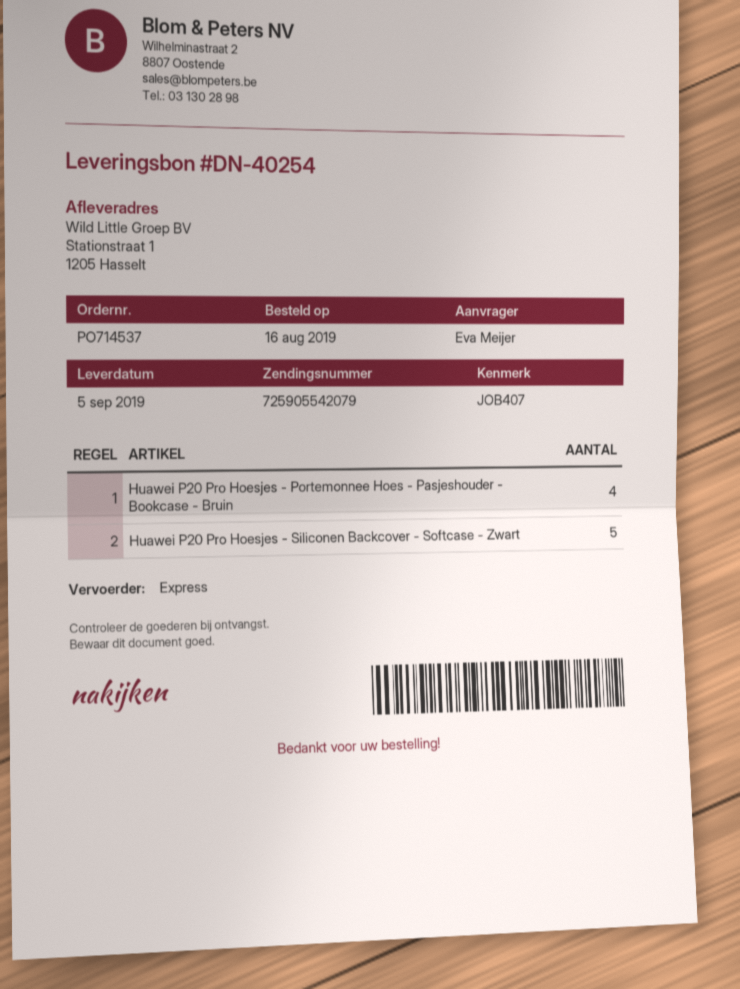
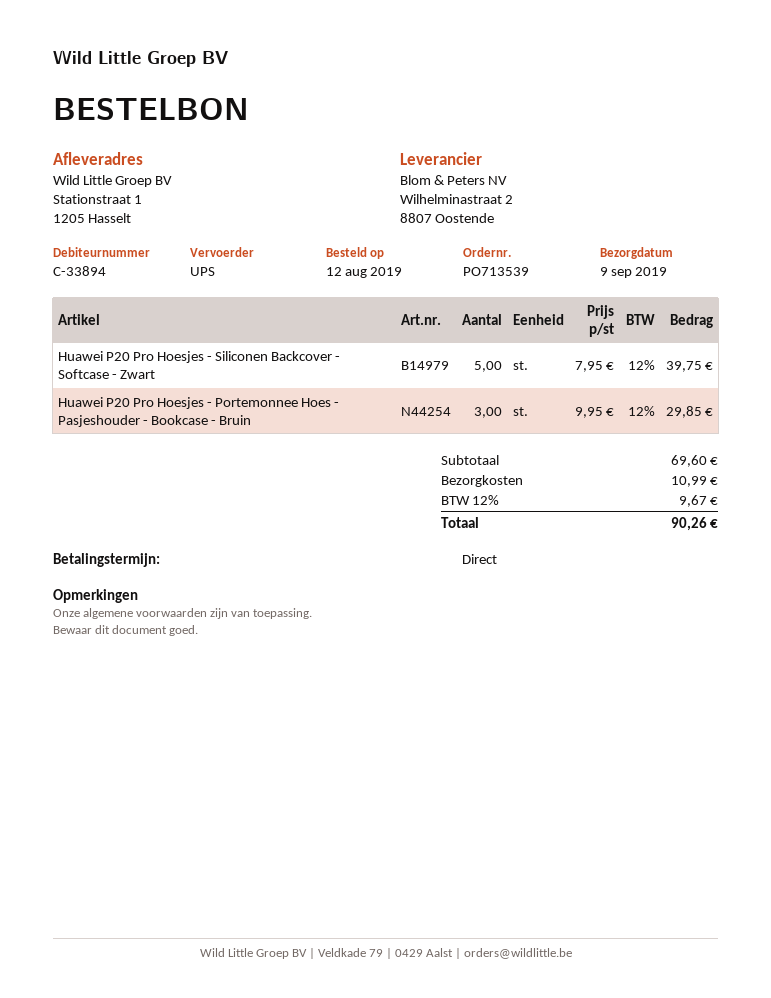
order number: PO714537 -> PO713539
order date: 2019-08-16 -> 2019-08-12
delivery date: 2019-09-05 -> 2019-09-09
shipping method: express -> UPS
Huawei P20 Pro Hoesjes - Portemonnee Hoes - Pasjeshouder - Bookcase - Bruin: 4 -> 3

